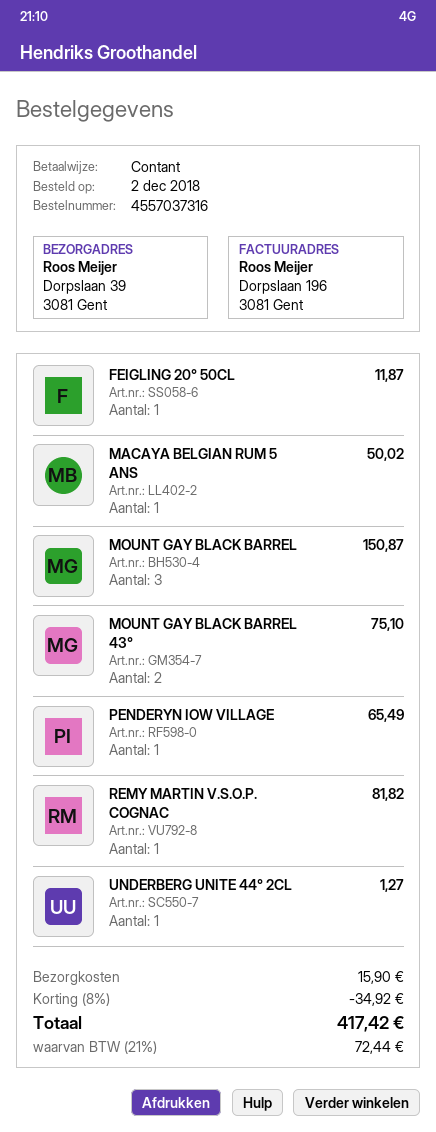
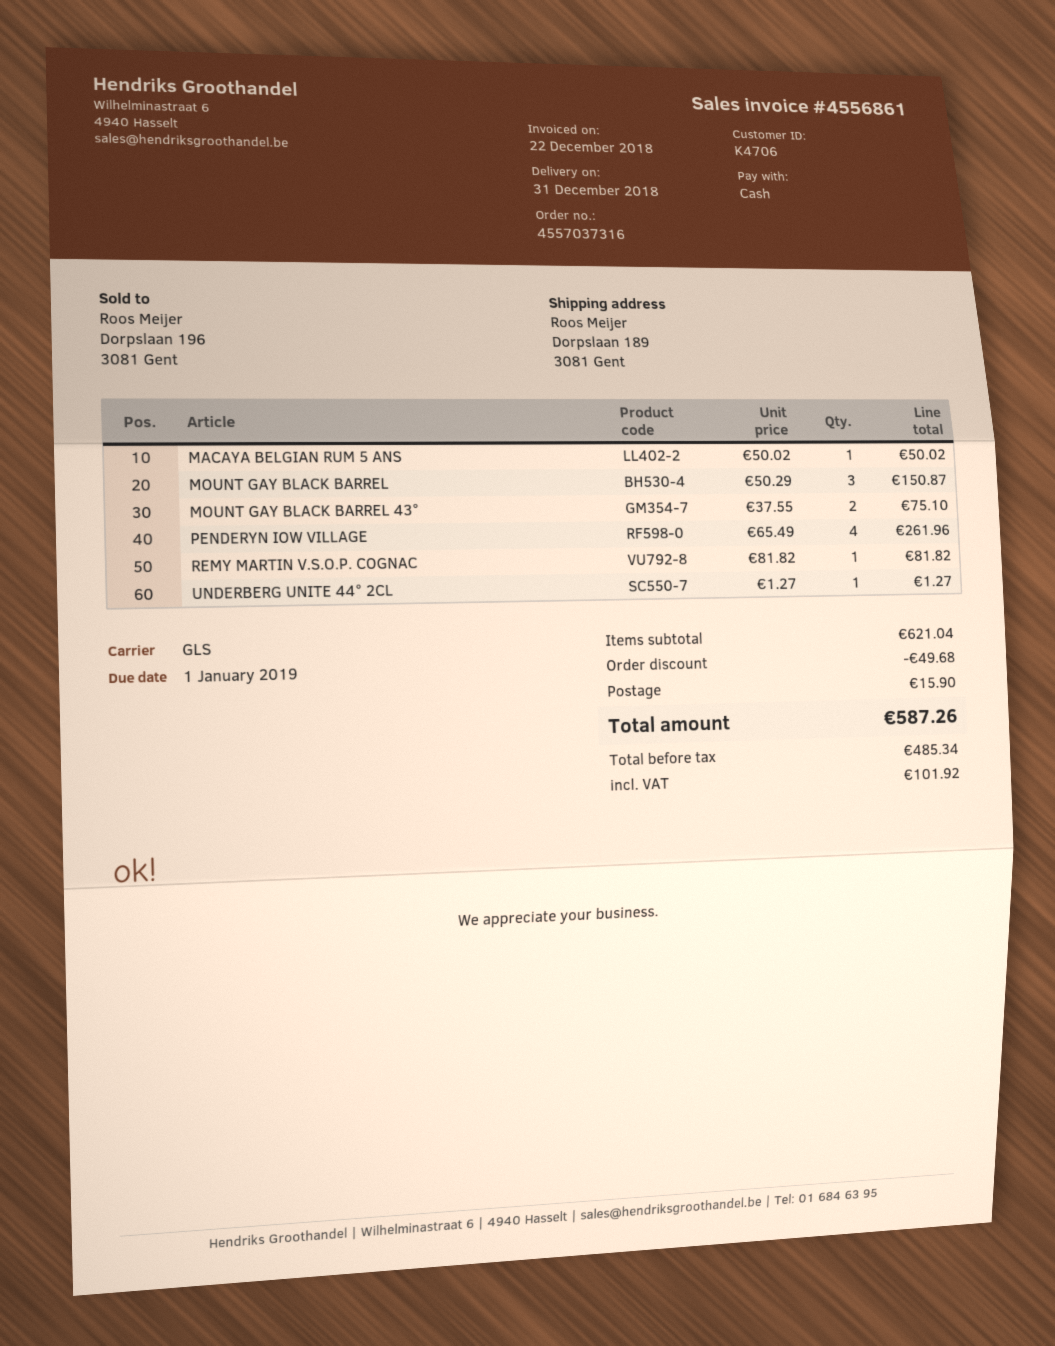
ship to: Dorpslaan 39, 3081 Gent -> Dorpslaan 189, 3081 Gent
FEIGLING 20° 50CL: 1 for 11.87 -> none
PENDERYN IOW VILLAGE: 1 for 65.49 -> 4 for 261.96
discount: 34.92 -> 49.68
tax: 72.44 -> 101.92
total: 417.42 -> 587.26

